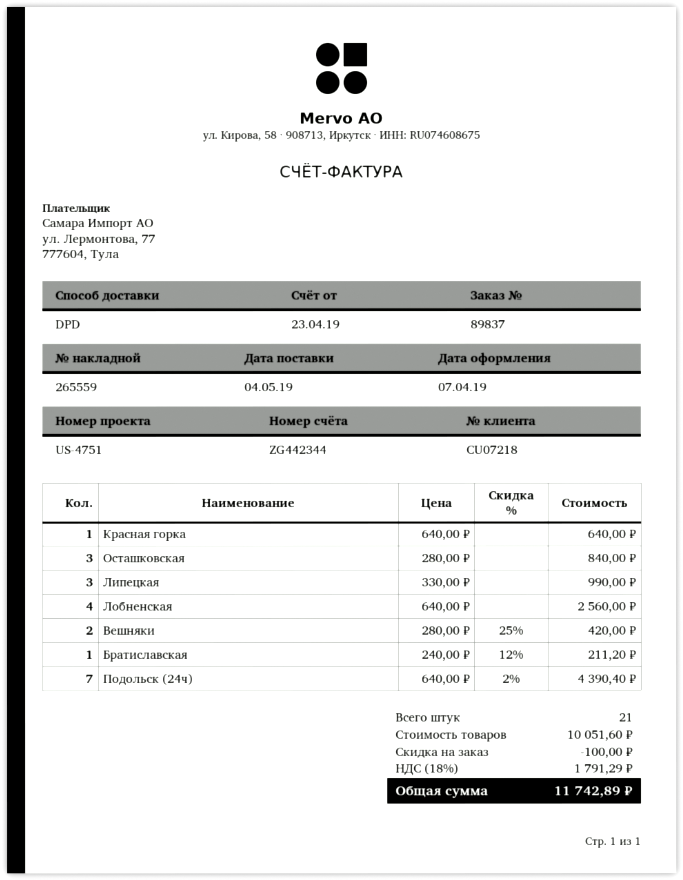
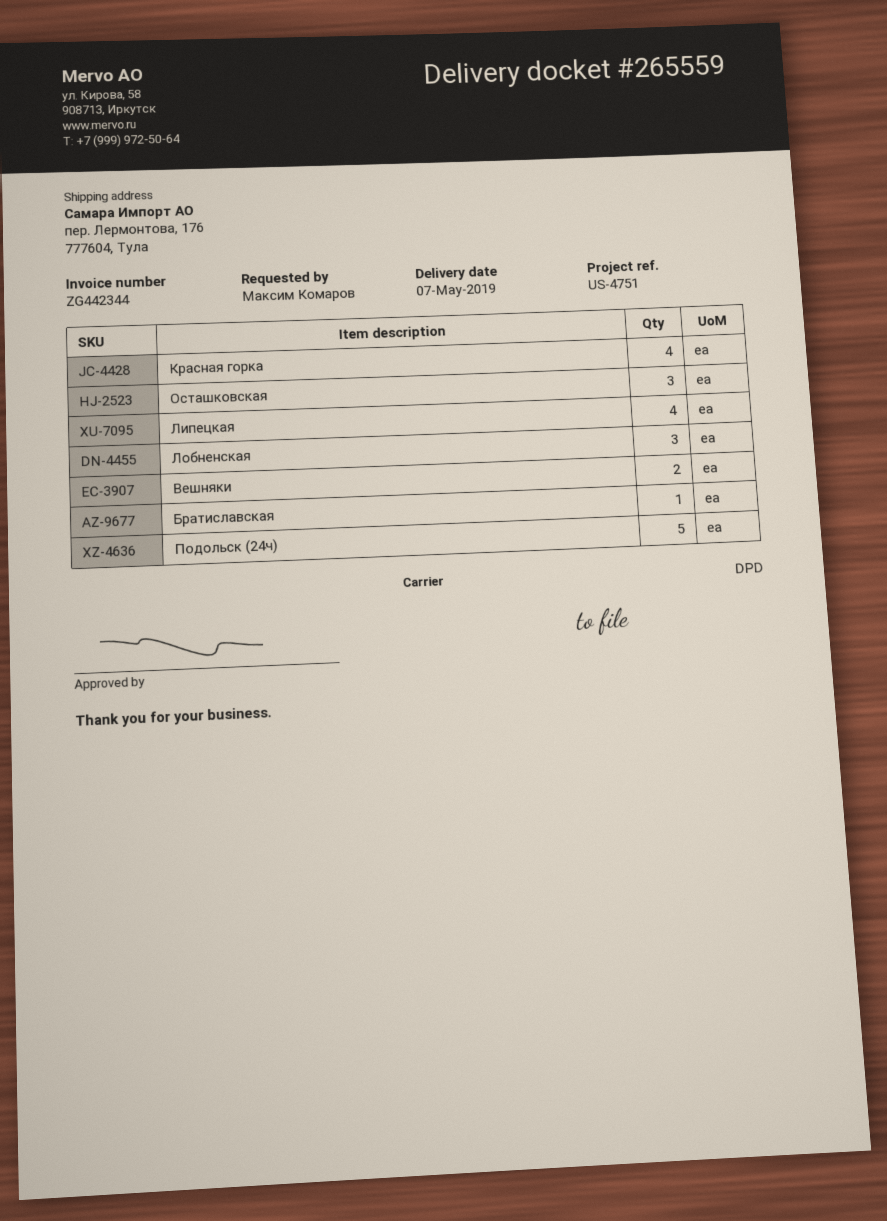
delivery date: 2019-05-04 -> 2019-05-07
Красная горка: 1 -> 4
Липецкая: 3 -> 4
Лобненская: 4 -> 3
Подольск (24ч): 7 -> 5

